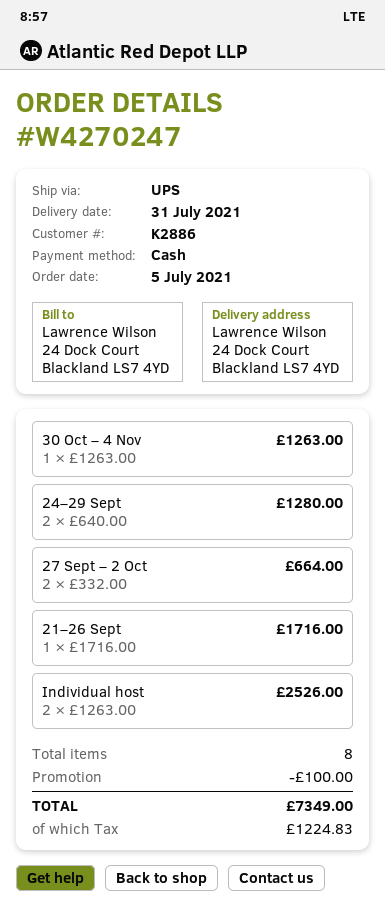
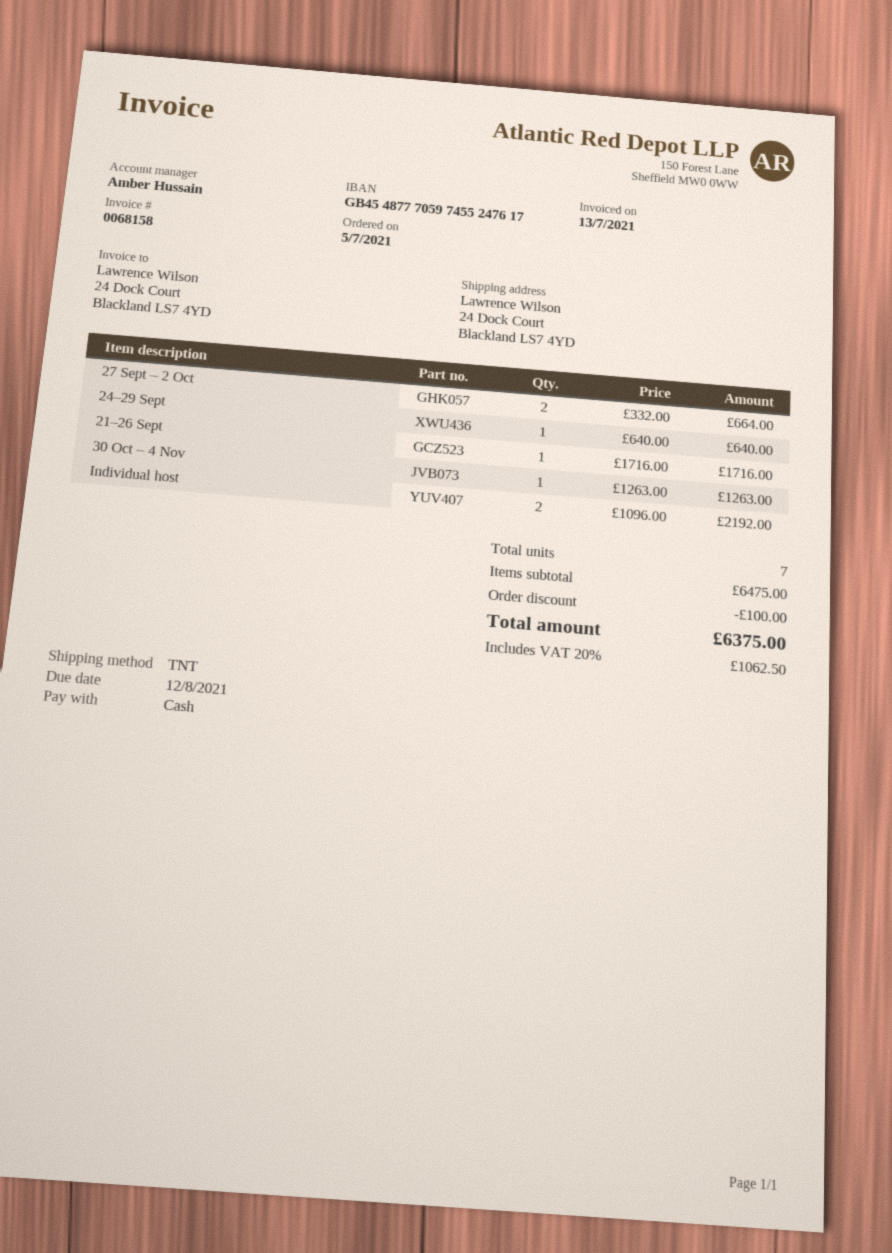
shipping method: UPS -> TNT
24–29 Sept: 2 x 640.00 = 1280.00 -> 1 x 640.00 = 640.00
Individual host: 2 x 1263.00 = 2526.00 -> 2 x 1096.00 = 2192.00
total quantity: 8 -> 7
tax: 1224.83 -> 1062.50
total: 7349.00 -> 6375.00

